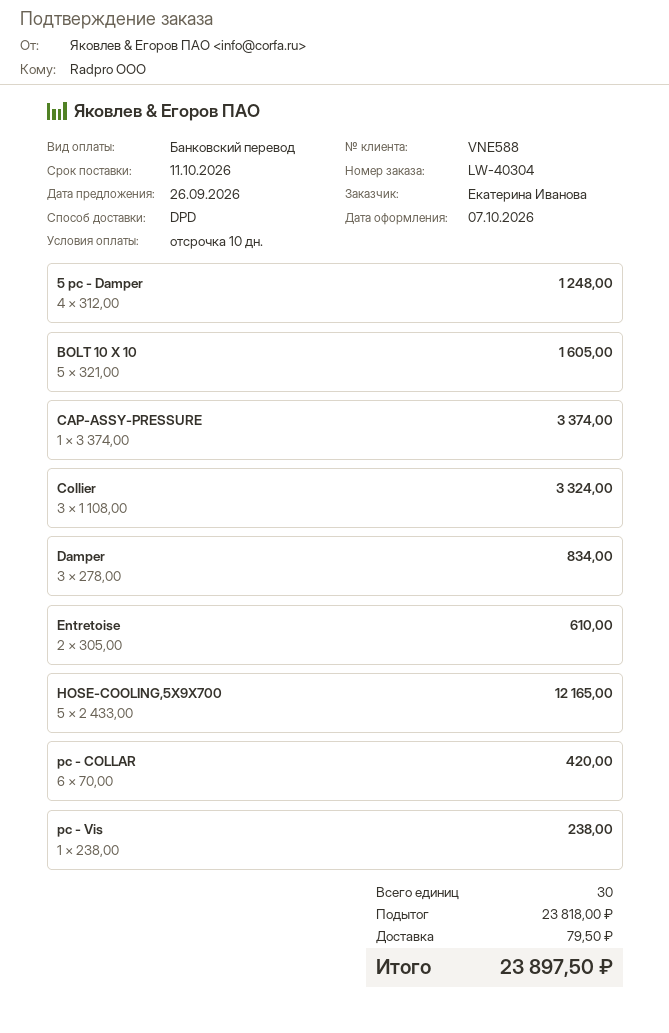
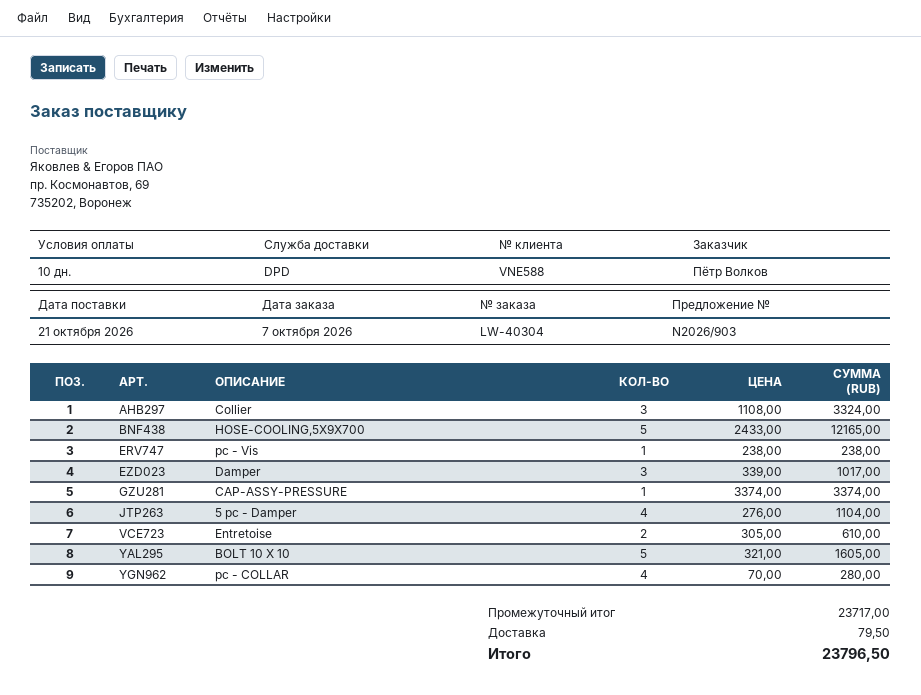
delivery date: 2026-10-11 -> 2026-10-21
ordered by: Екатерина Иванова -> Пётр Волков
5 pc - Damper: 4 x 312.00 = 1248.00 -> 4 x 276.00 = 1104.00
Damper: 3 x 278.00 = 834.00 -> 3 x 339.00 = 1017.00
pc - COLLAR: 6 x 70.00 = 420.00 -> 4 x 70.00 = 280.00
subtotal: 23818.00 -> 23717.00
total: 23897.50 -> 23796.50

